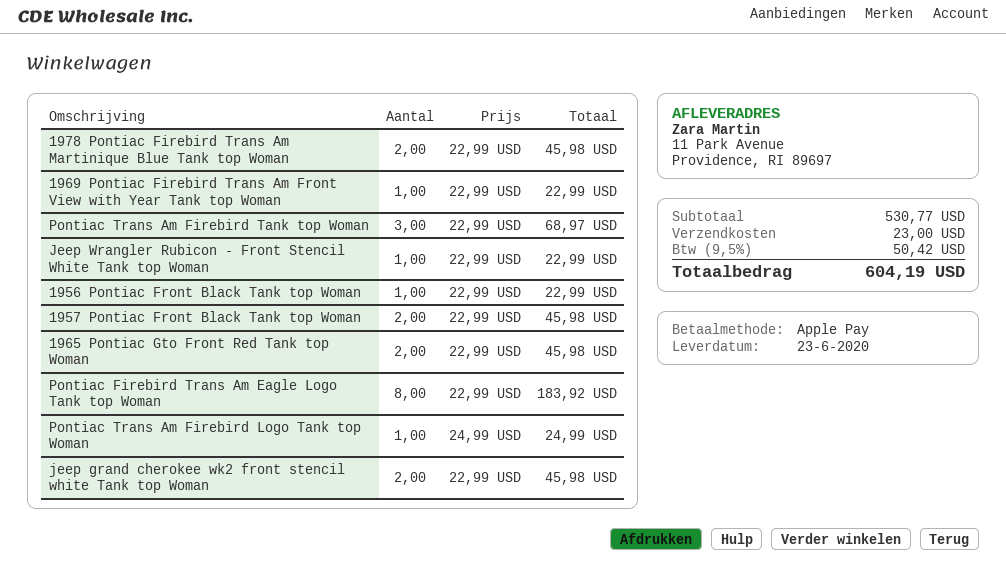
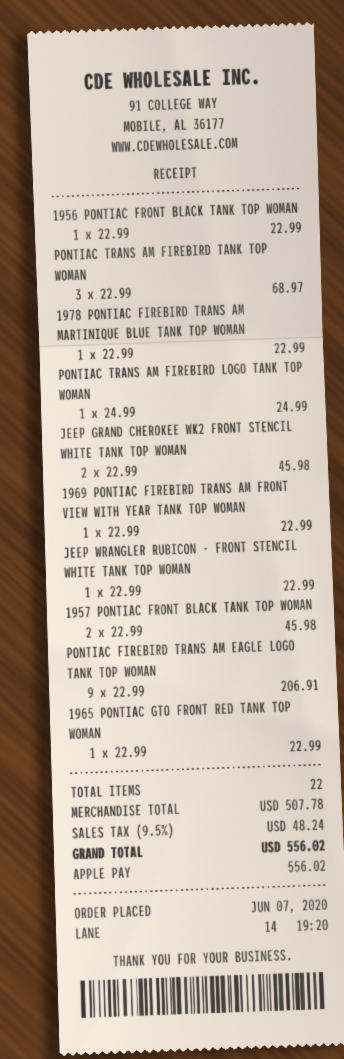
1978 Pontiac Firebird Trans Am Martinique Blue Tank top Woman: 2 x 22.99 = 45.98 -> 1 x 22.99 = 22.99
1965 Pontiac Gto Front Red Tank top Woman: 2 x 22.99 = 45.98 -> 1 x 22.99 = 22.99
Pontiac Firebird Trans Am Eagle Logo Tank top Woman: 8 x 22.99 = 183.92 -> 9 x 22.99 = 206.91
subtotal: 530.77 -> 507.78
shipping: 23.00 -> none
tax: 9.5% = 50.42 -> 9.5% = 48.24
total: 604.19 -> 556.02

